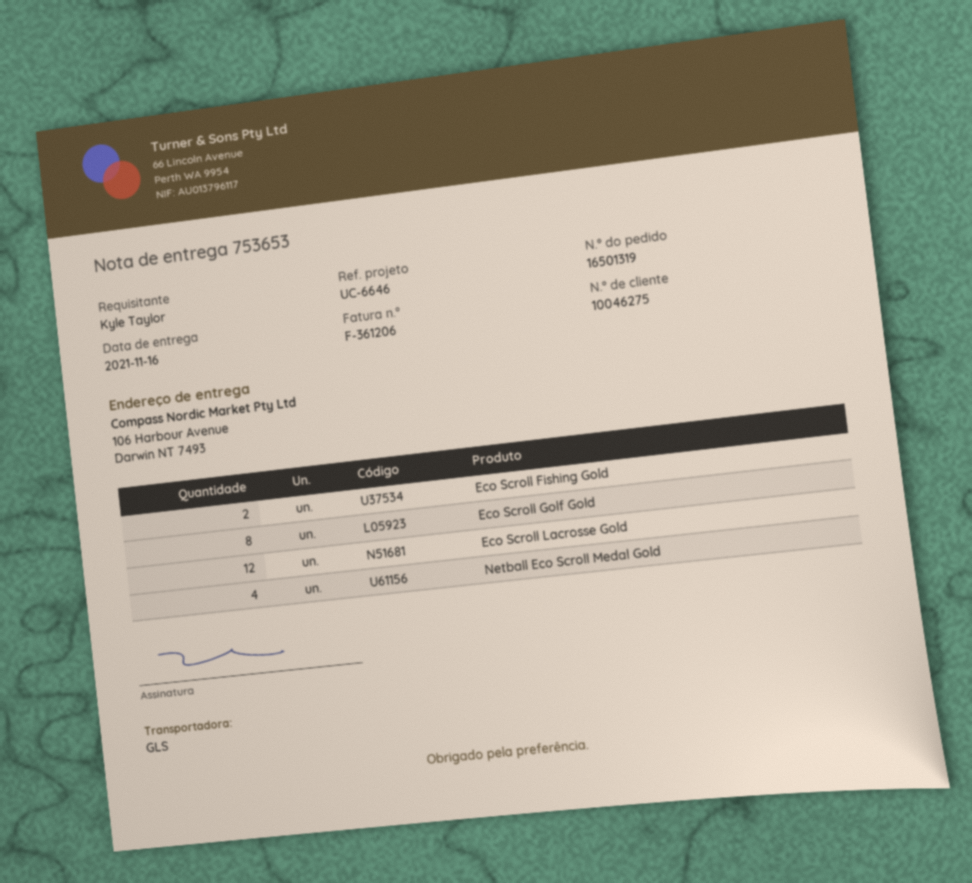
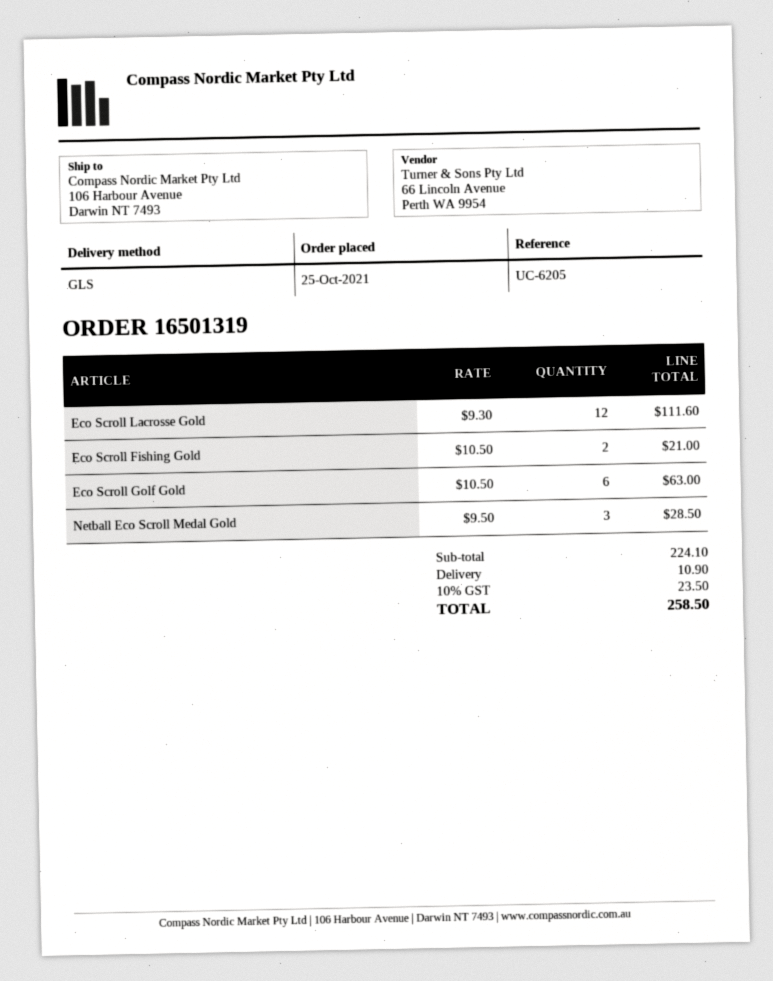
reference: UC-6646 -> UC-6205
Eco Scroll Golf Gold: 8 -> 6
Netball Eco Scroll Medal Gold: 4 -> 3

